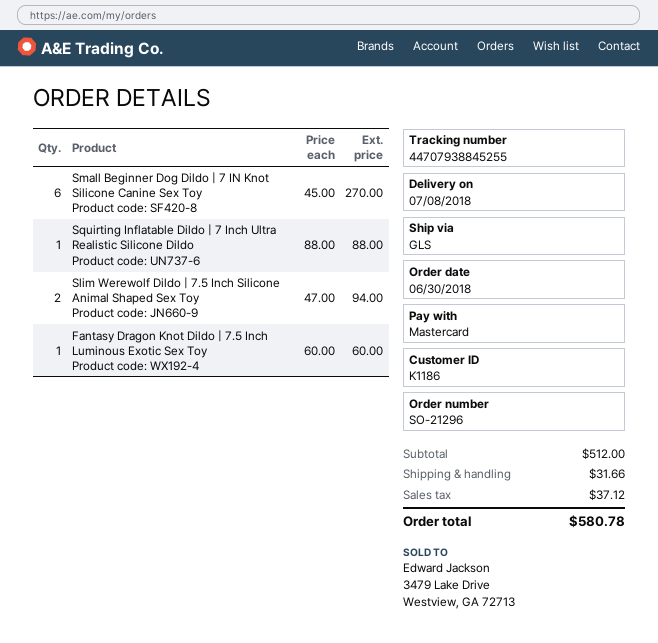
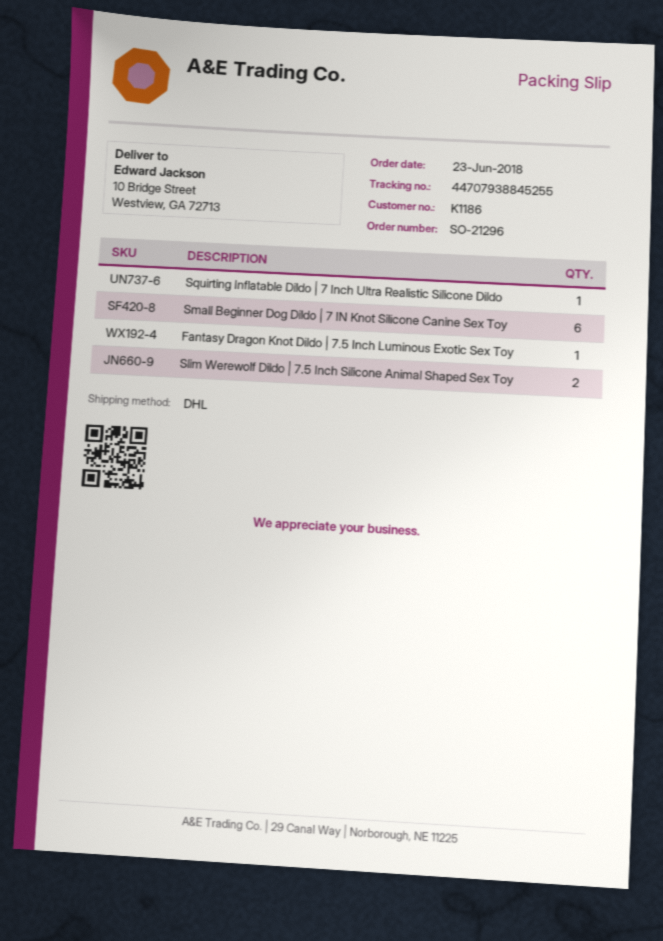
order date: 2018-06-30 -> 2018-06-23
shipping method: GLS -> DHL

